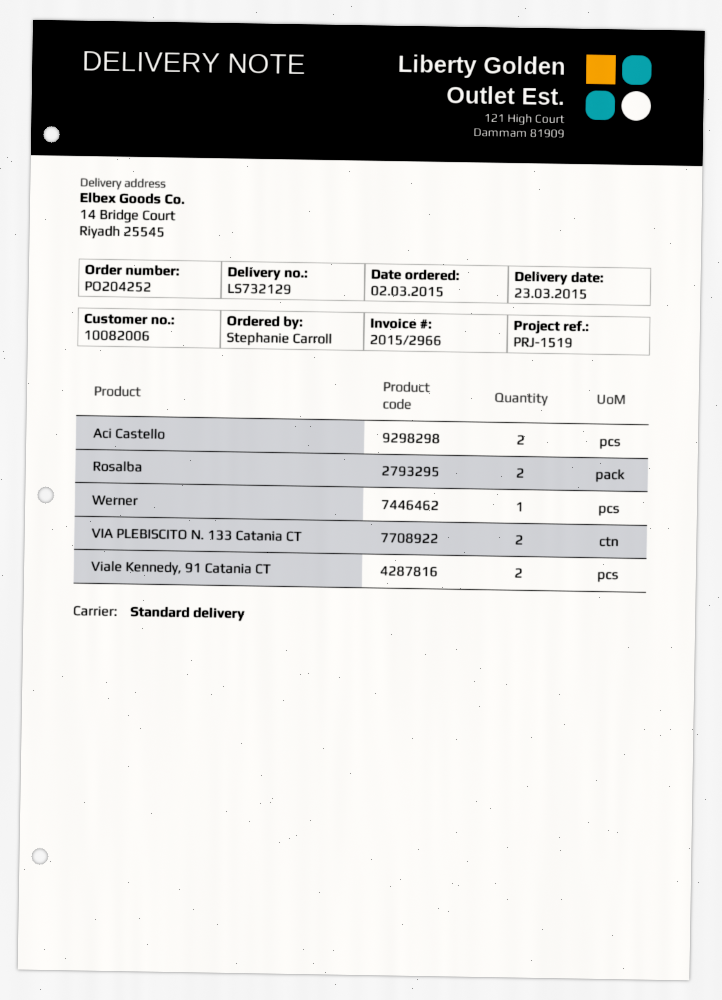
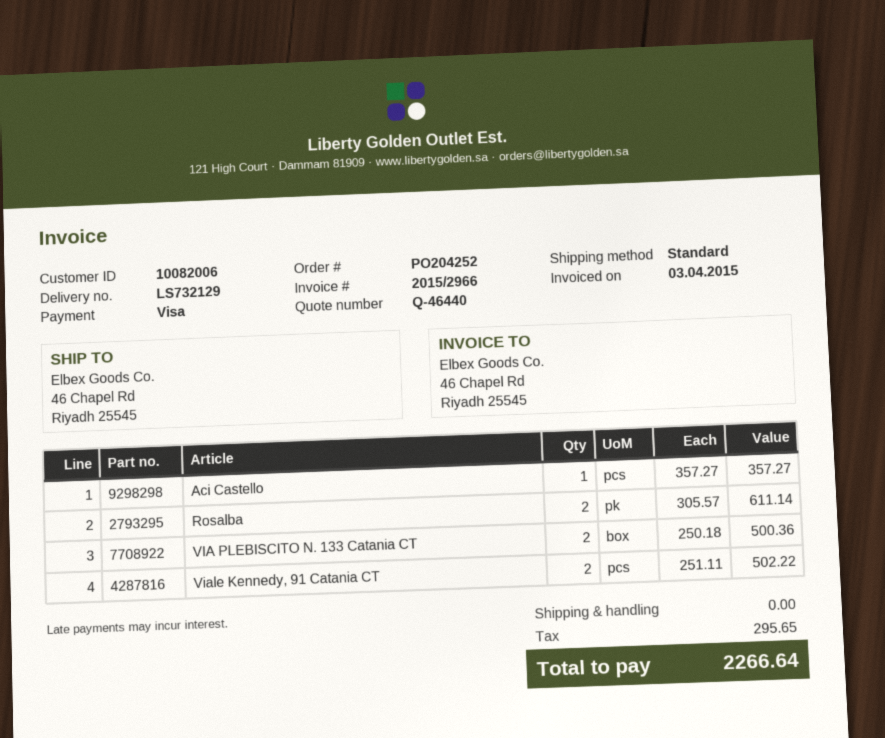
ship to: 14 Bridge Court, Riyadh 25545 -> 46 Chapel Rd, Riyadh 25545
Aci Castello: 2 -> 1
Werner: 1 -> none

